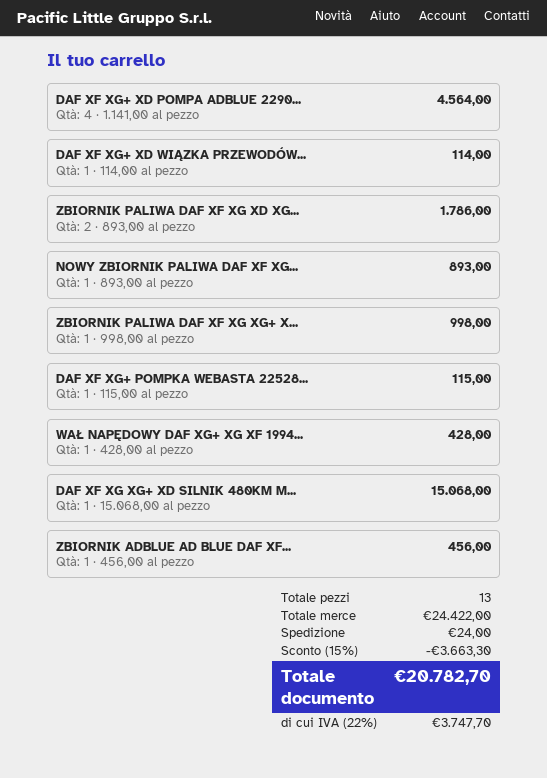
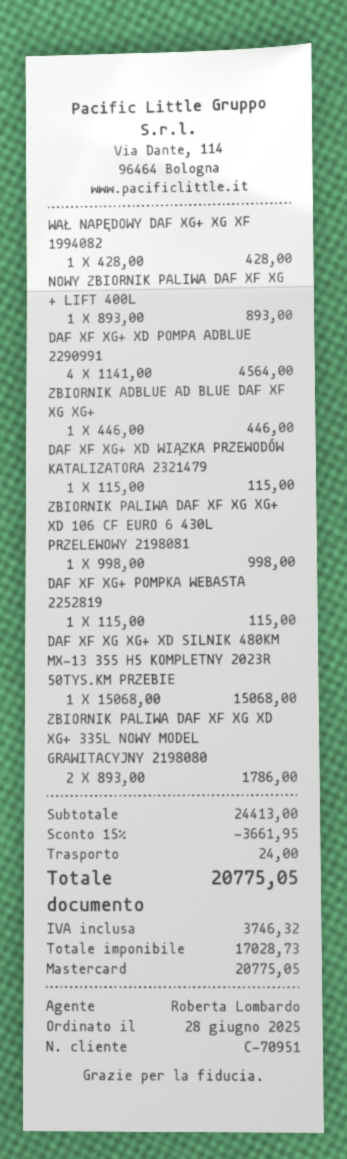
DAF XF XG+ XD WIĄZKA PRZEWODÓW...: 1 x 114.00 = 114.00 -> 1 x 115.00 = 115.00
ZBIORNIK ADBLUE AD BLUE DAF XF...: 1 x 456.00 = 456.00 -> 1 x 446.00 = 446.00
subtotal: 24422.00 -> 24413.00
discount: 15% = 3663.30 -> 15% = 3661.95
tax: 3747.70 -> 3746.32
total: 20782.70 -> 20775.05

